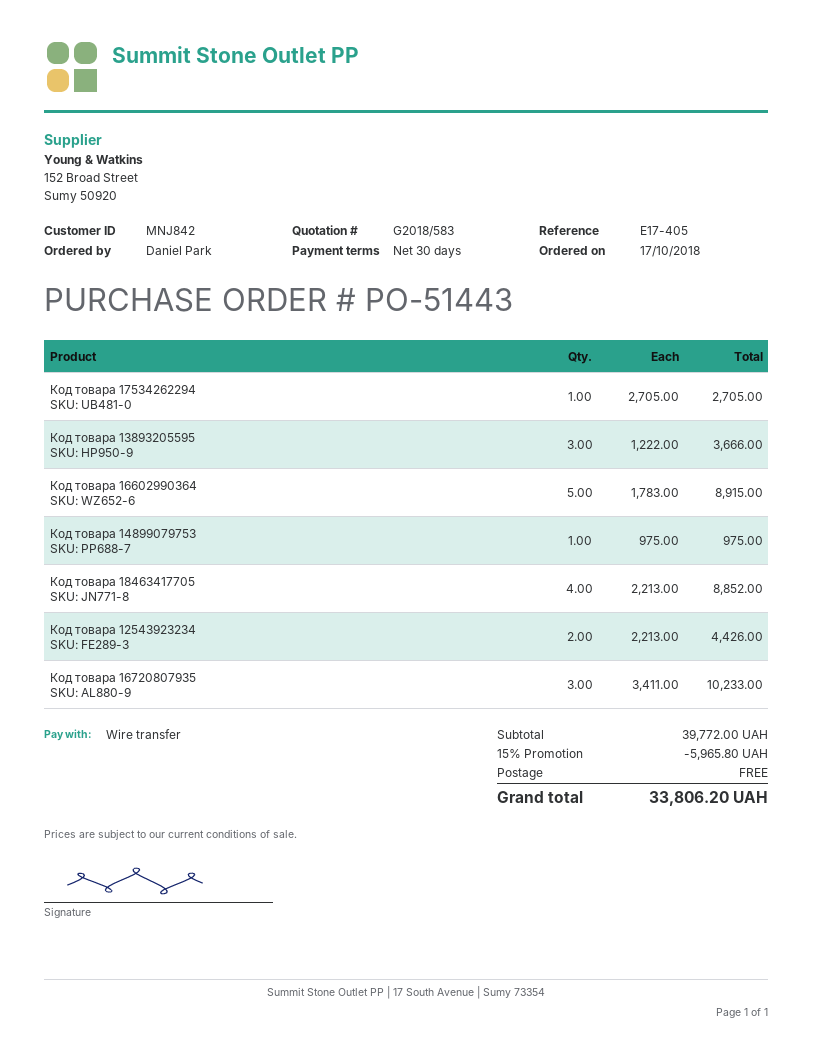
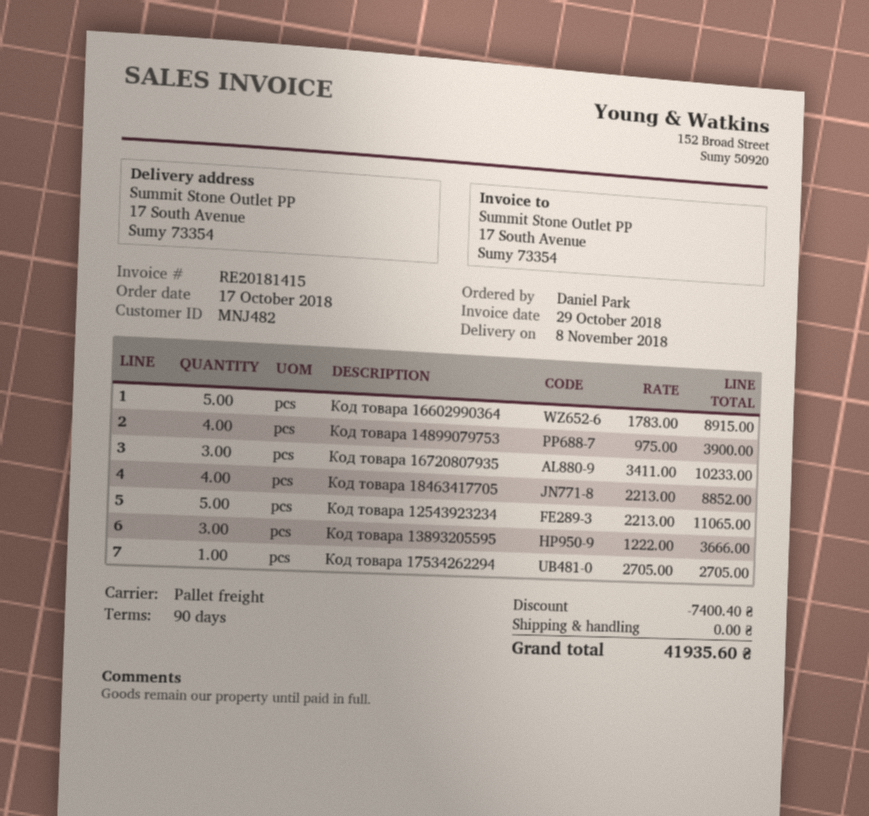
payment terms: 30 days -> 90 days
customer number: MNJ842 -> MNJ482
Код товара 14899079753: 1 x 975.00 = 975.00 -> 4 x 975.00 = 3900.00
Код товара 12543923234: 2 x 2213.00 = 4426.00 -> 5 x 2213.00 = 11065.00
discount: 5965.80 -> 7400.40
total: 33806.20 -> 41935.60

